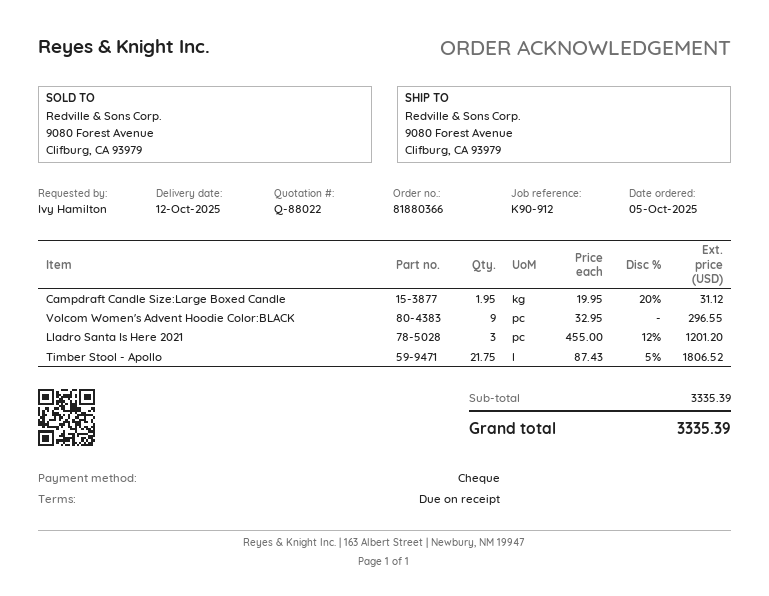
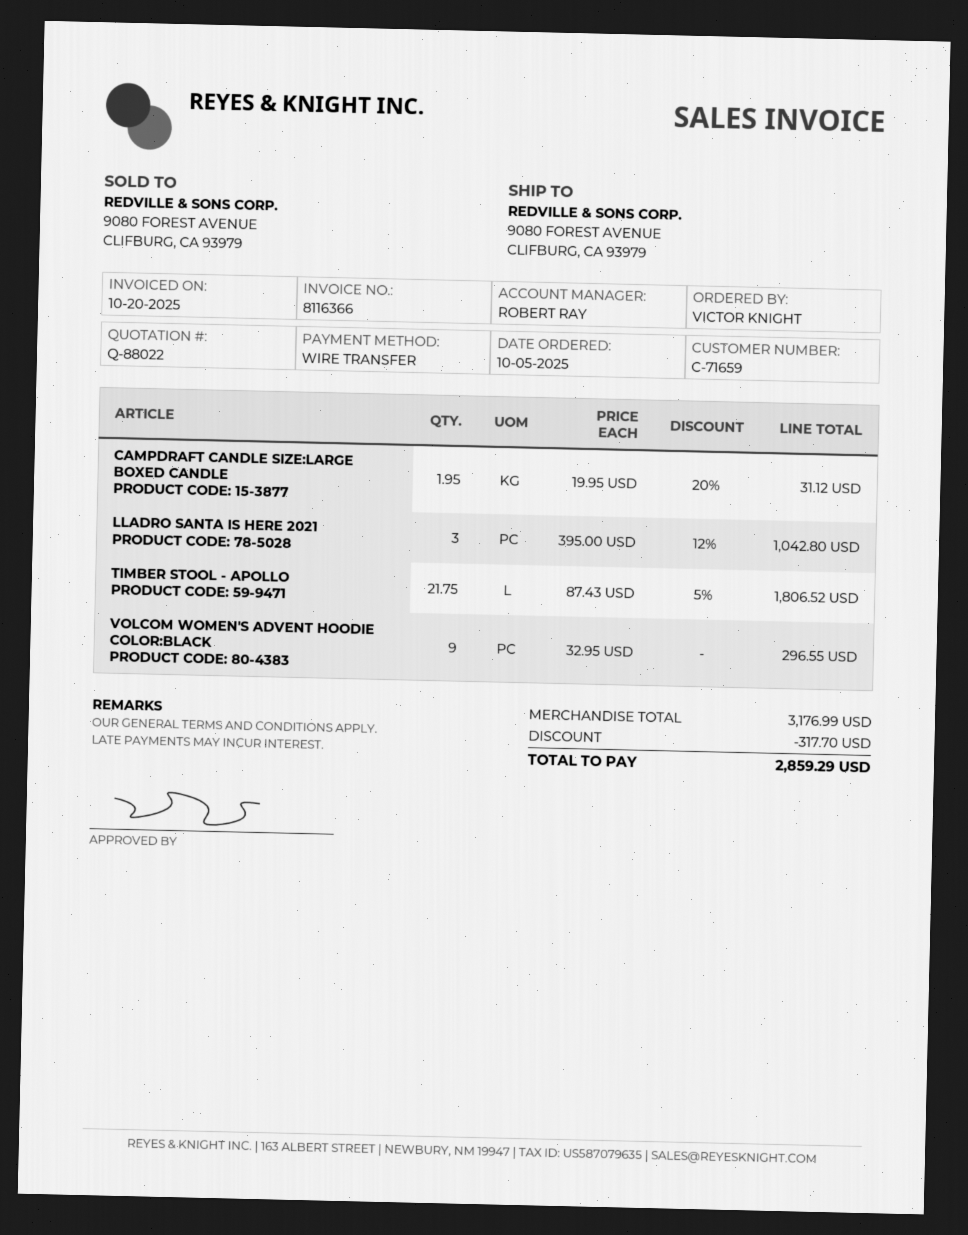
ordered by: Ivy Hamilton -> VICTOR KNIGHT
payment method: cheque -> bank transfer
Lladro Santa Is Here 2021: 3 x 455.00 - 12% = 1201.20 -> 3 x 395.00 - 12% = 1042.80
subtotal: 3335.39 -> 3176.99
discount: none -> 317.70
total: 3335.39 -> 2859.29

